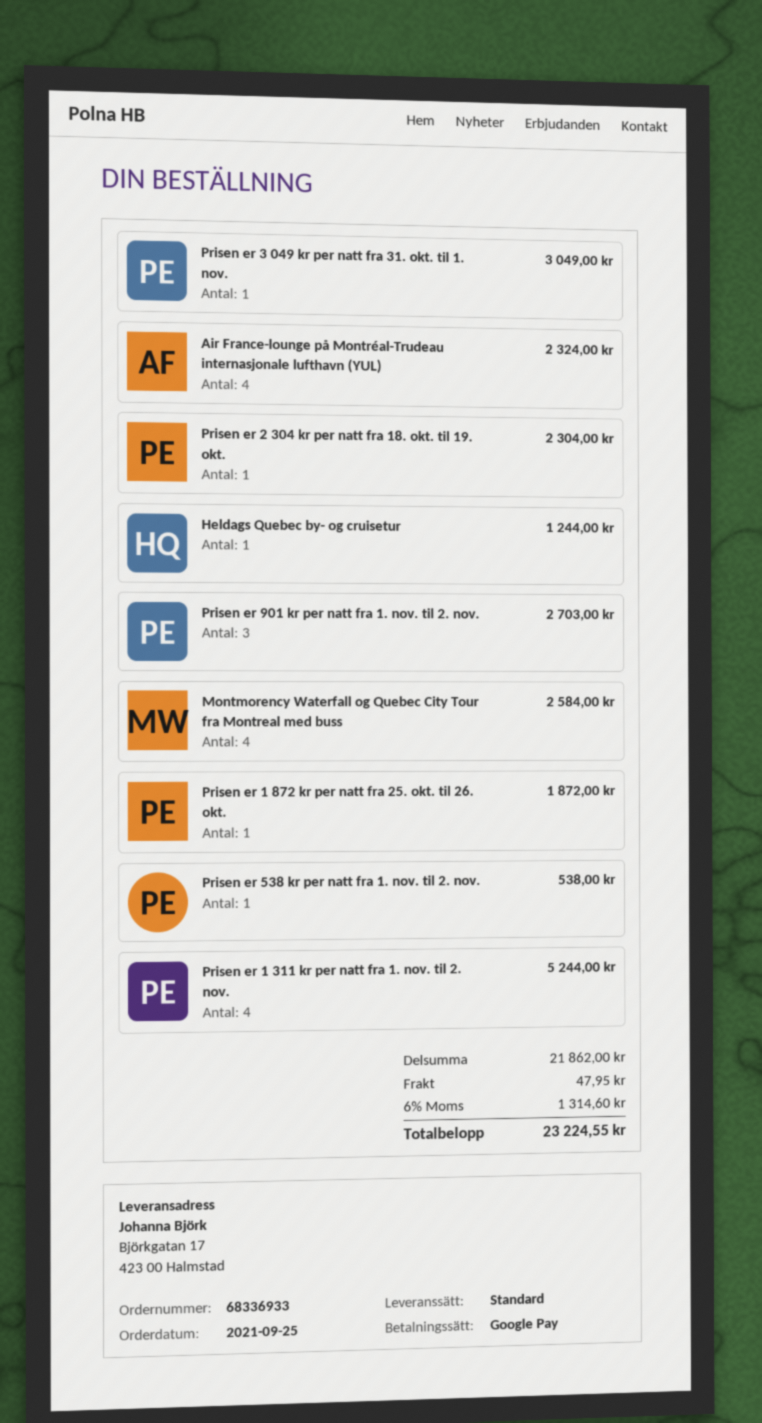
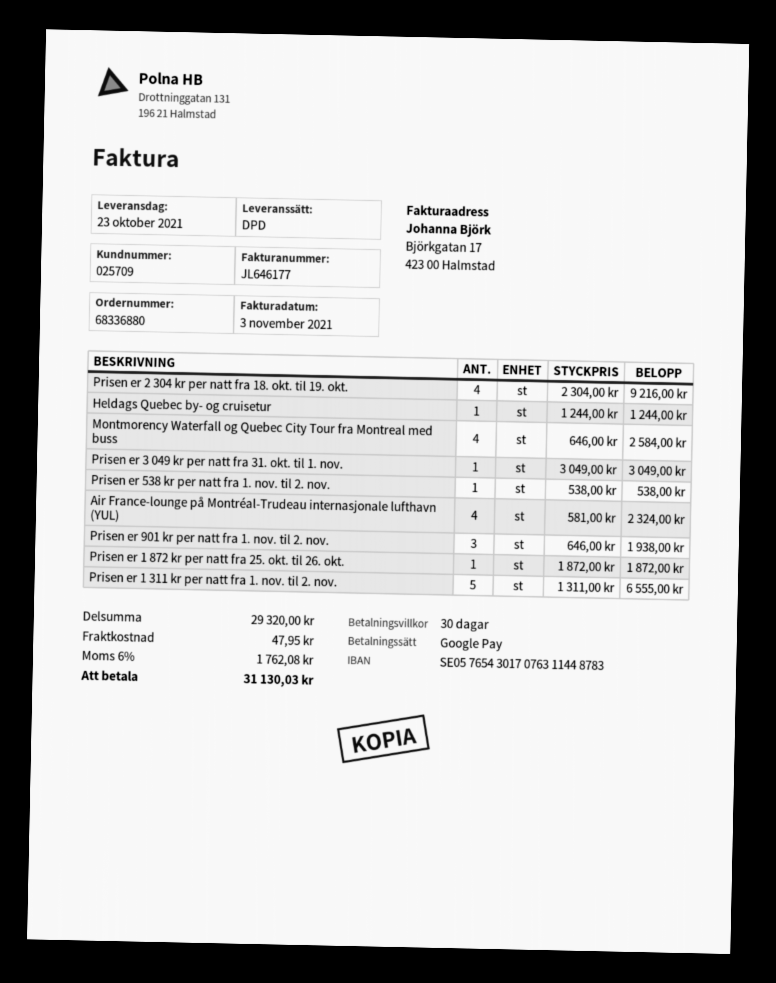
order number: 68336933 -> 68336880
shipping method: standard -> DPD
Prisen er 2 304 kr per natt fra 18. okt. til 19. okt.: 1 for 2304.00 -> 4 for 9216.00
Prisen er 901 kr per natt fra 1. nov. til 2. nov.: 3 for 2703.00 -> 3 for 1938.00
Prisen er 1 311 kr per natt fra 1. nov. til 2. nov.: 4 for 5244.00 -> 5 for 6555.00
subtotal: 21862.00 -> 29320.00
tax: 6% = 1314.60 -> 6% = 1762.08
total: 23224.55 -> 31130.03

